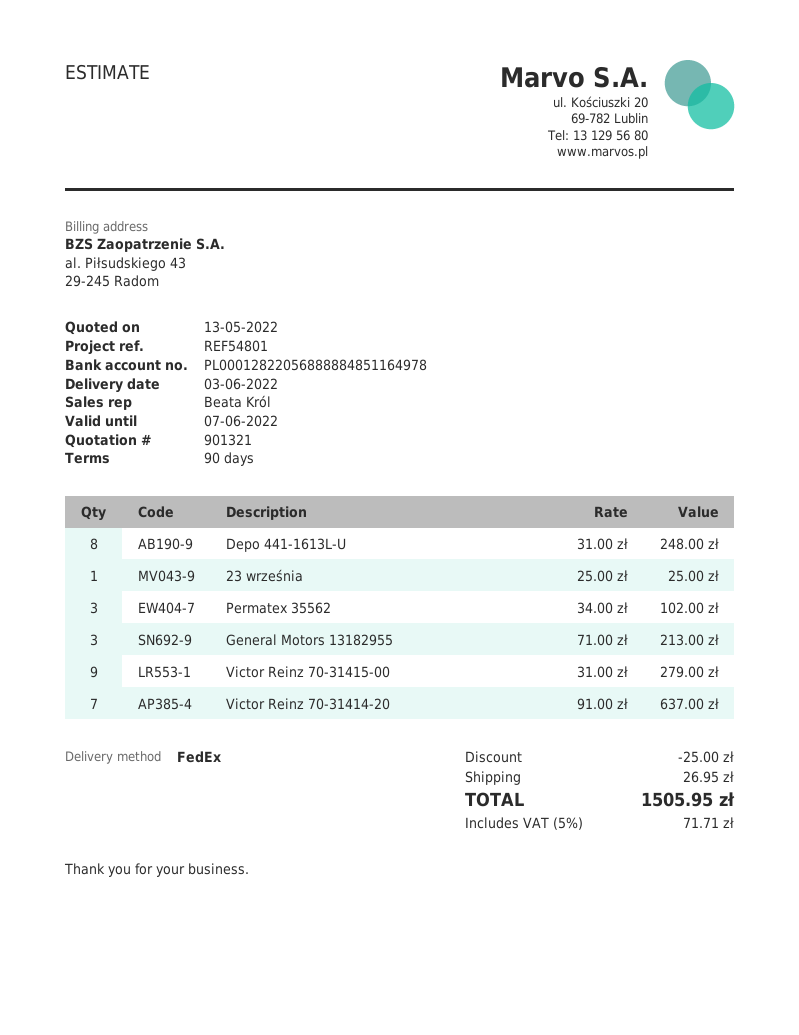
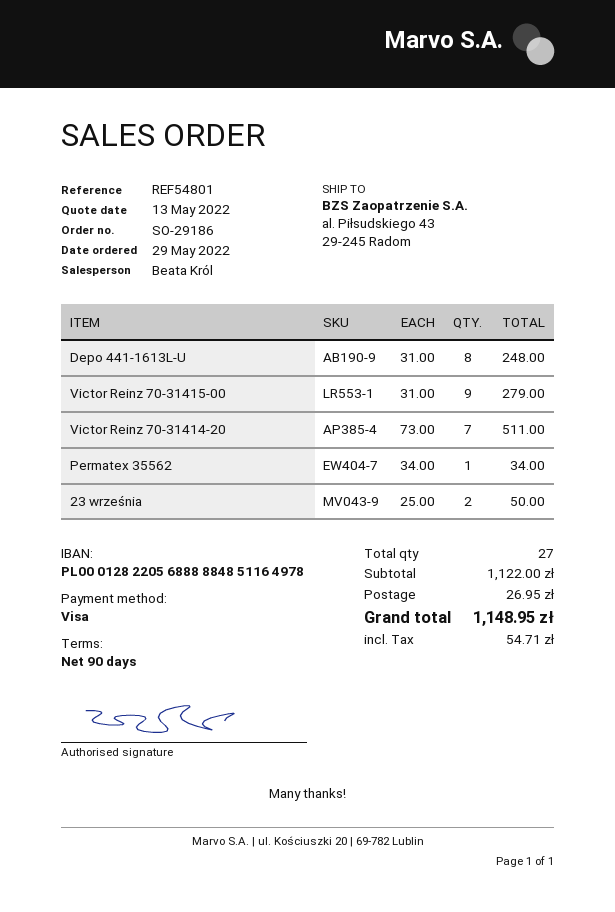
23 września: 1 x 25.00 = 25.00 -> 2 x 25.00 = 50.00
Permatex 35562: 3 x 34.00 = 102.00 -> 1 x 34.00 = 34.00
General Motors 13182955: 3 x 71.00 = 213.00 -> none
Victor Reinz 70-31414-20: 7 x 91.00 = 637.00 -> 7 x 73.00 = 511.00
discount: 25.00 -> none
tax: 71.71 -> 54.71
total: 1505.95 -> 1148.95

